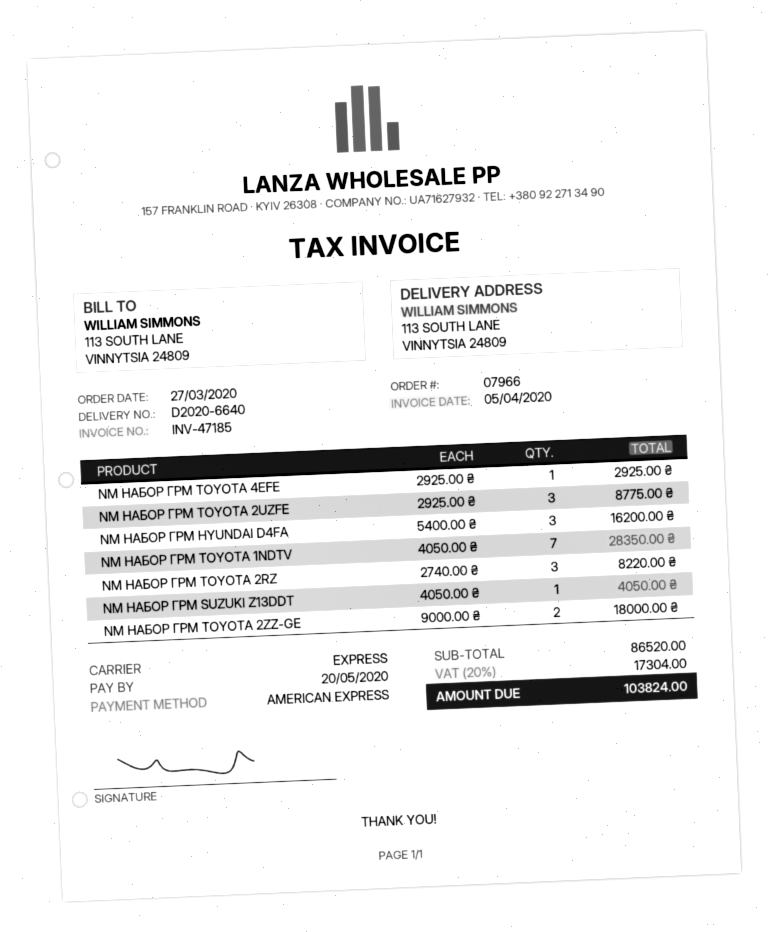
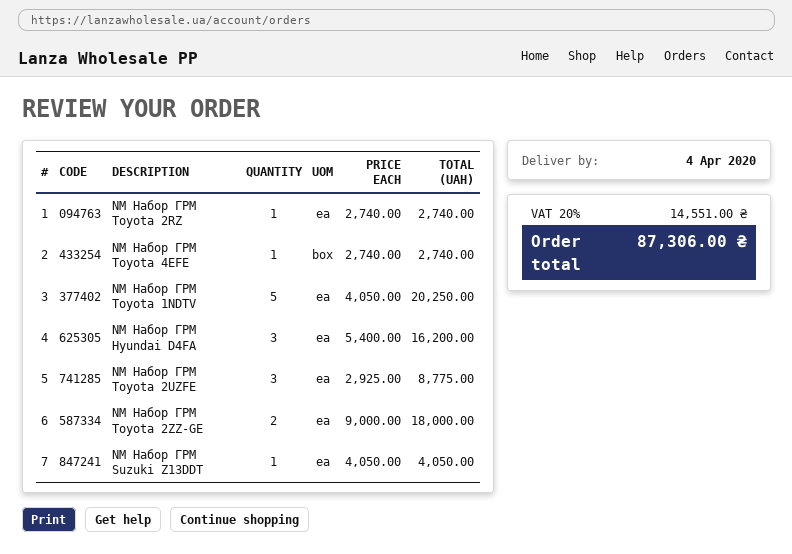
NM НАБОР ГРМ TOYOTA 4EFE: 1 x 2925.00 = 2925.00 -> 1 x 2740.00 = 2740.00
NM НАБОР ГРМ TOYOTA 1NDTV: 7 x 4050.00 = 28350.00 -> 5 x 4050.00 = 20250.00
NM НАБОР ГРМ TOYOTA 2RZ: 3 x 2740.00 = 8220.00 -> 1 x 2740.00 = 2740.00
tax: 20% = 17304.00 -> 20% = 14551.00
total: 103824.00 -> 87306.00

